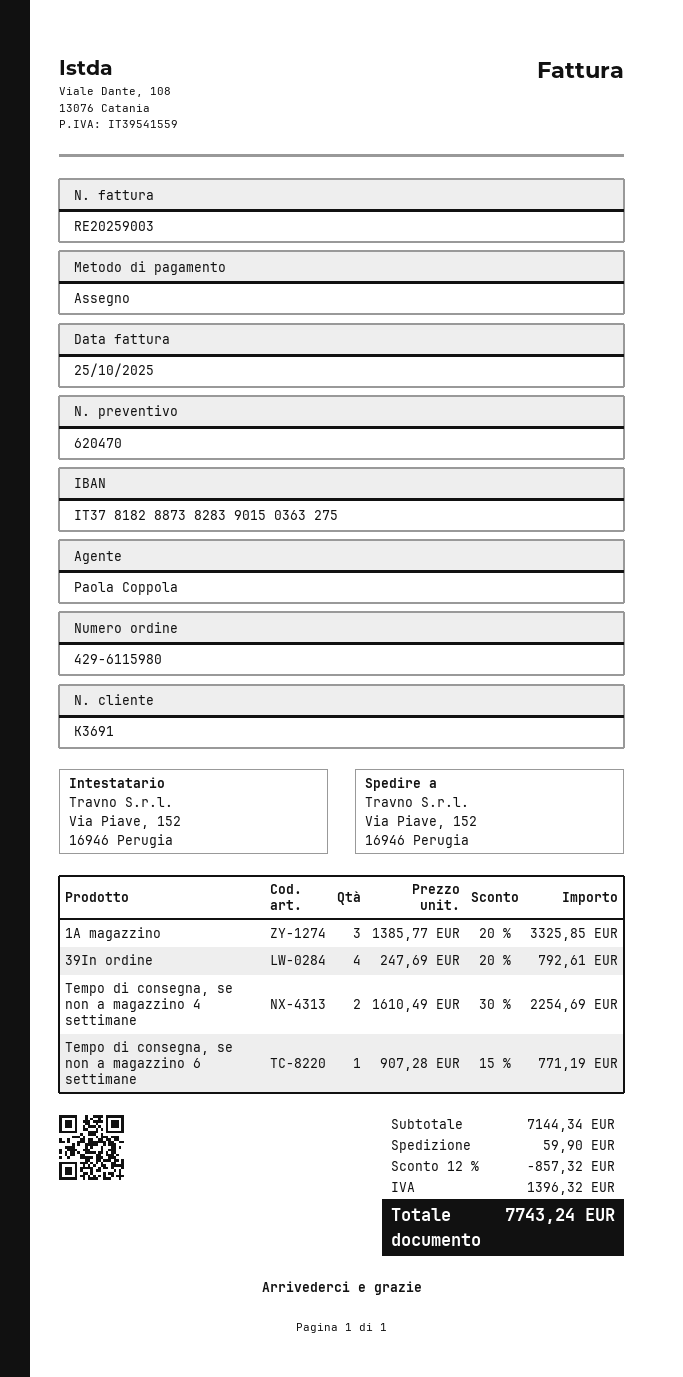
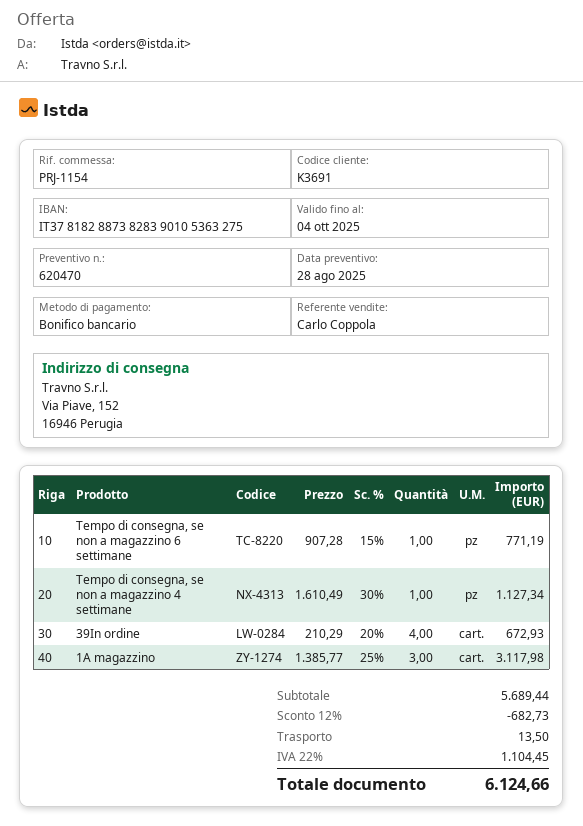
sales rep: Paola Coppola -> Carlo Coppola
payment method: cheque -> bank transfer
bank account: IT3781828873828390150363275 -> IT3781828873828390105363275
1A magazzino: 3 x 1385.77 - 20% = 3325.85 -> 3 x 1385.77 - 25% = 3117.98
39In ordine: 4 x 247.69 - 20% = 792.61 -> 4 x 210.29 - 20% = 672.93
Tempo di consegna, se non a magazzino 4 settimane: 2 x 1610.49 - 30% = 2254.69 -> 1 x 1610.49 - 30% = 1127.34
subtotal: 7144.34 -> 5689.44
discount: 12% = 857.32 -> 12% = 682.73
shipping: 59.90 -> 13.50
tax: 1396.32 -> 1104.45
total: 7743.24 -> 6124.66

